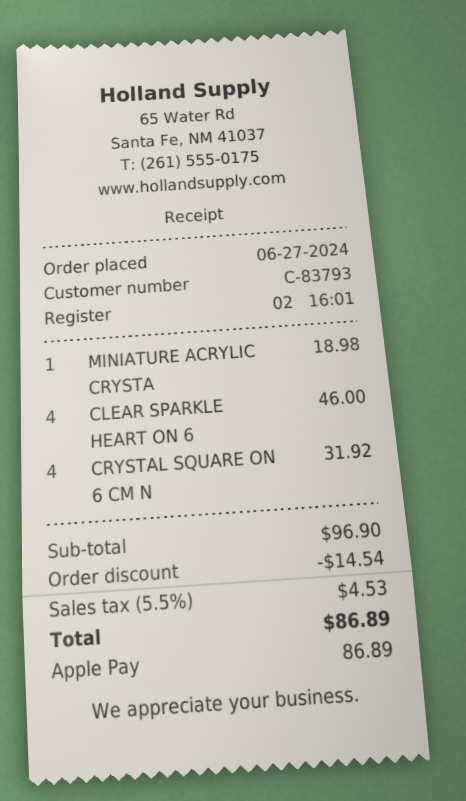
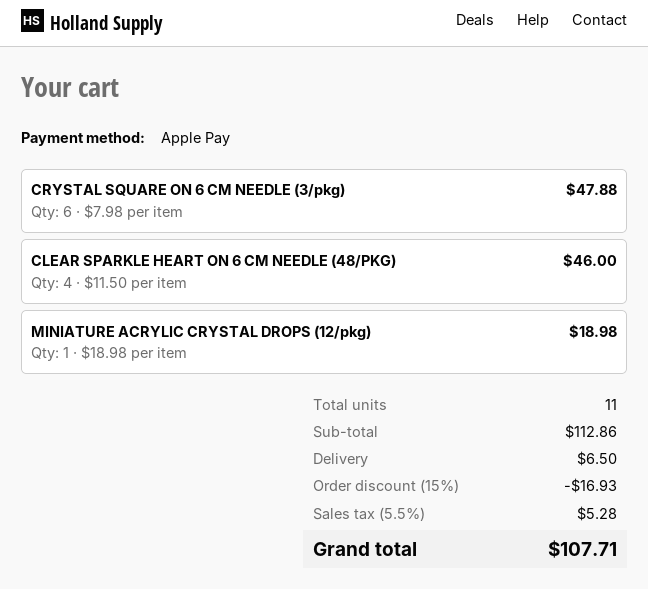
CRYSTAL SQUARE ON 6 CM N: 4 for 31.92 -> 6 for 47.88
subtotal: 96.90 -> 112.86
discount: 14.54 -> 16.93
shipping: none -> 6.50
tax: 5.5% = 4.53 -> 5.5% = 5.28
total: 86.89 -> 107.71

